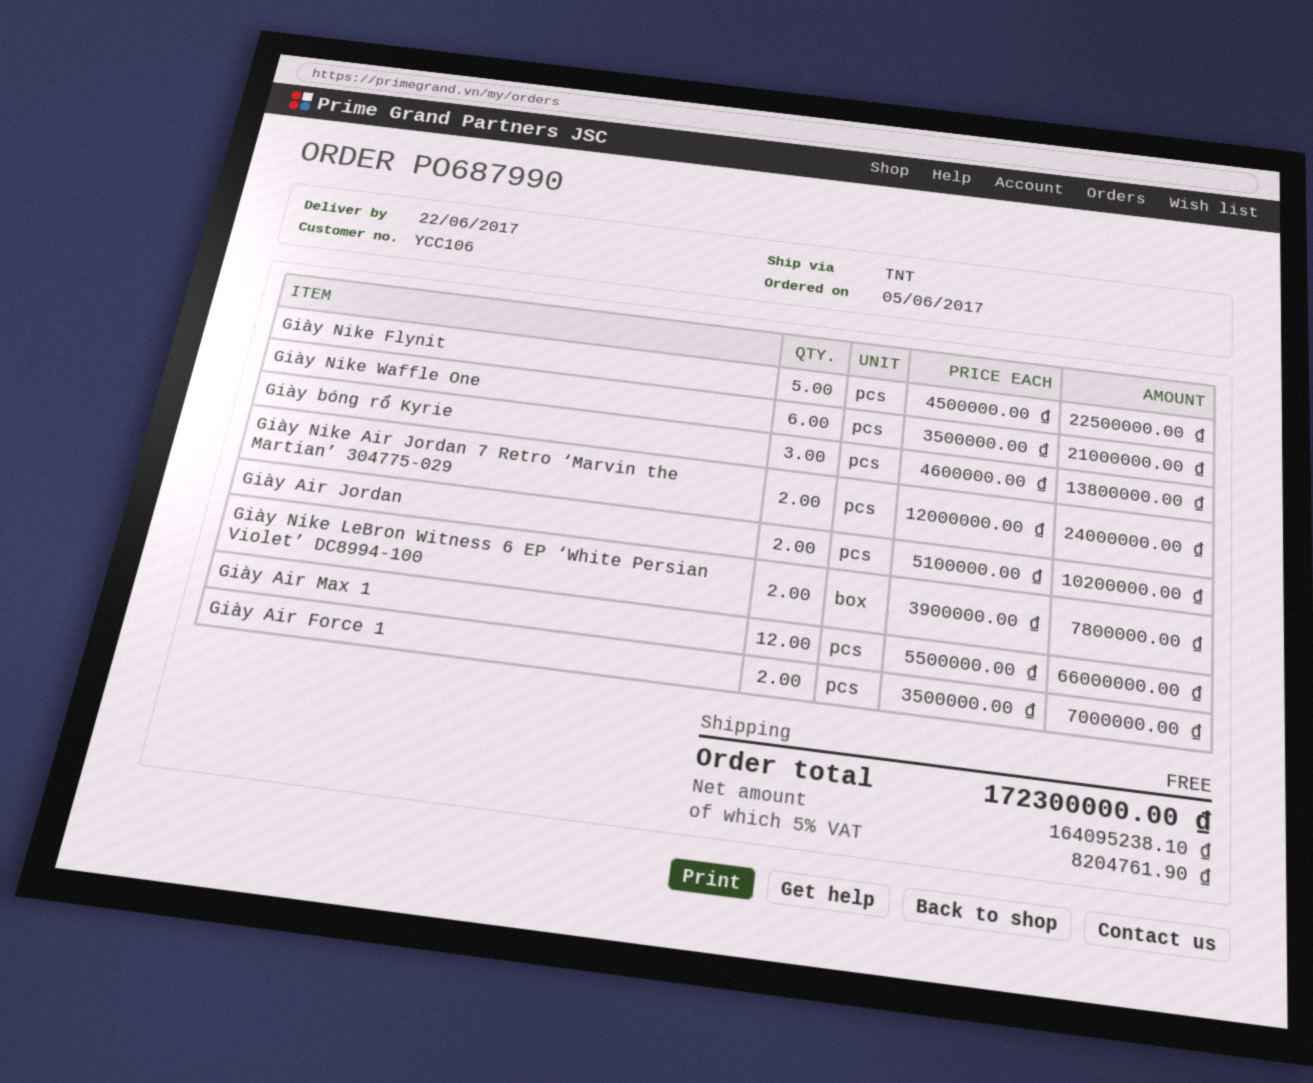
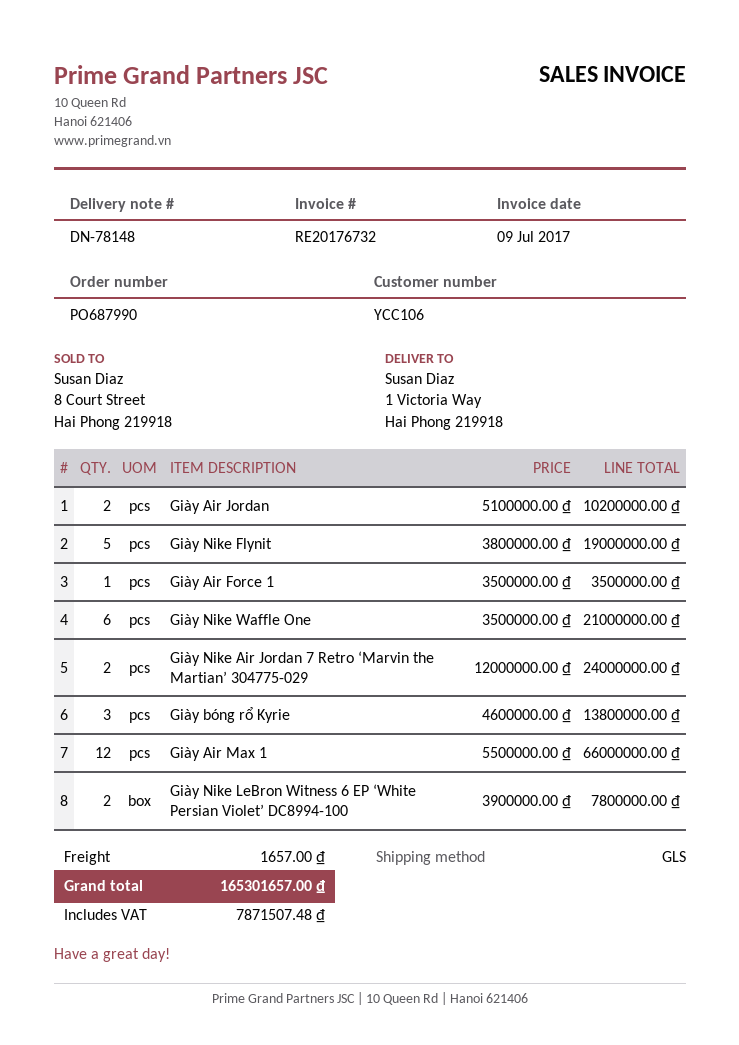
shipping method: TNT -> GLS
Giày Nike Flynit: 5 x 4500000.00 = 22500000.00 -> 5 x 3800000.00 = 19000000.00
Giày Air Force 1: 2 x 3500000.00 = 7000000.00 -> 1 x 3500000.00 = 3500000.00
shipping: 0.00 -> 1657.00
tax: 8204761.90 -> 7871507.48
total: 172300000.00 -> 165301657.00

